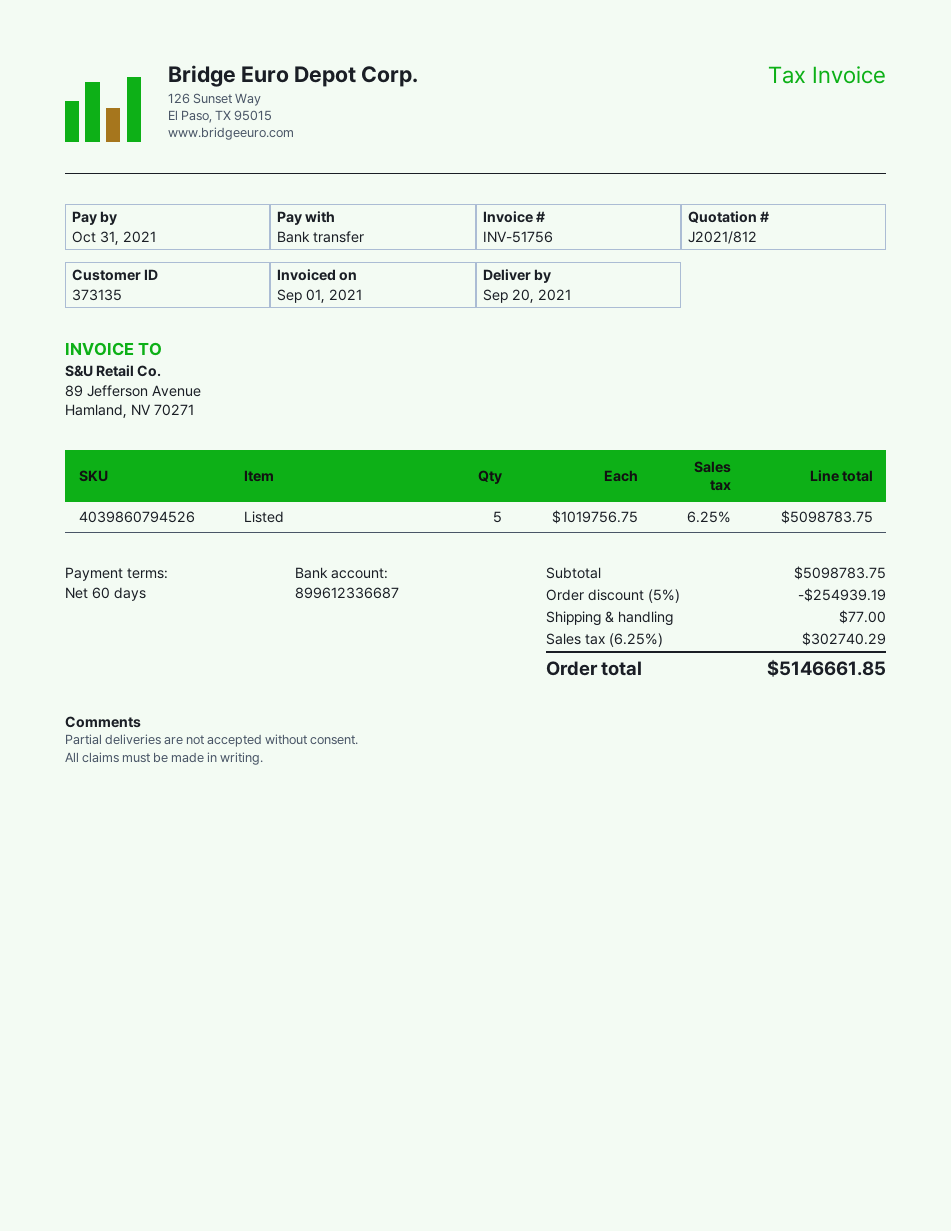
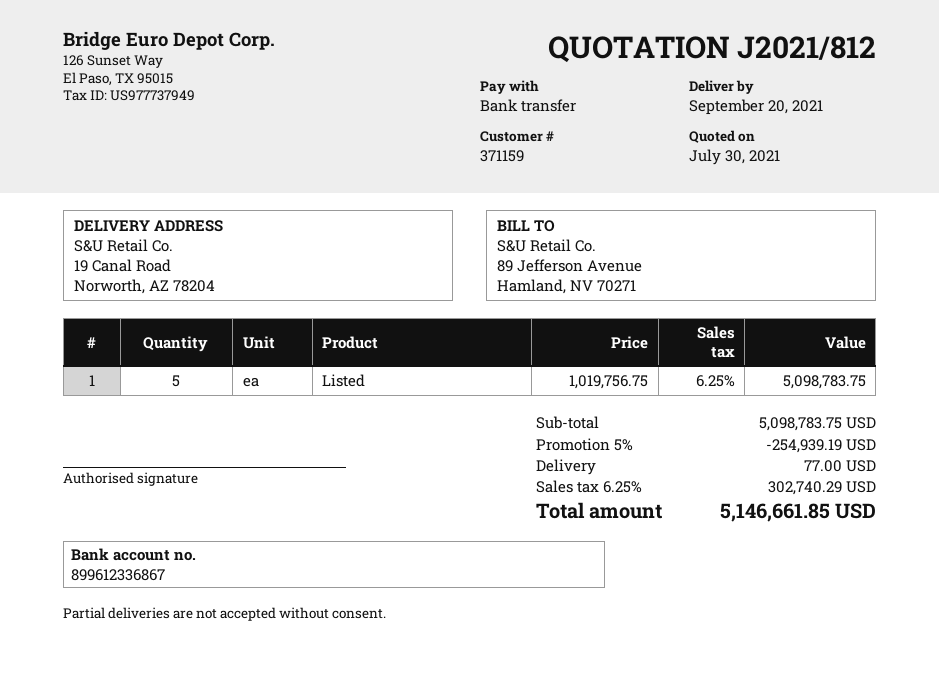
customer number: 373135 -> 371159
bank account: 899612336687 -> 899612336867

